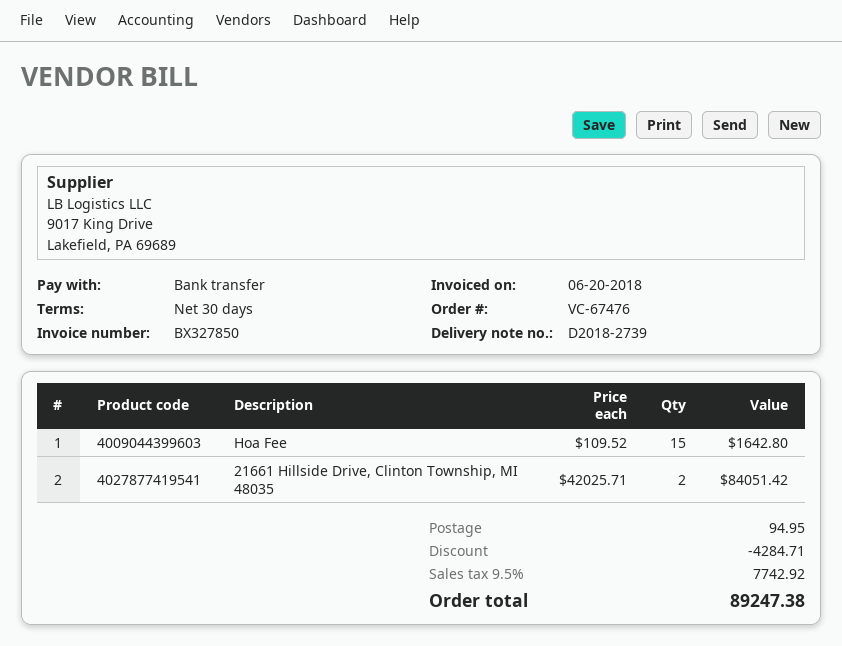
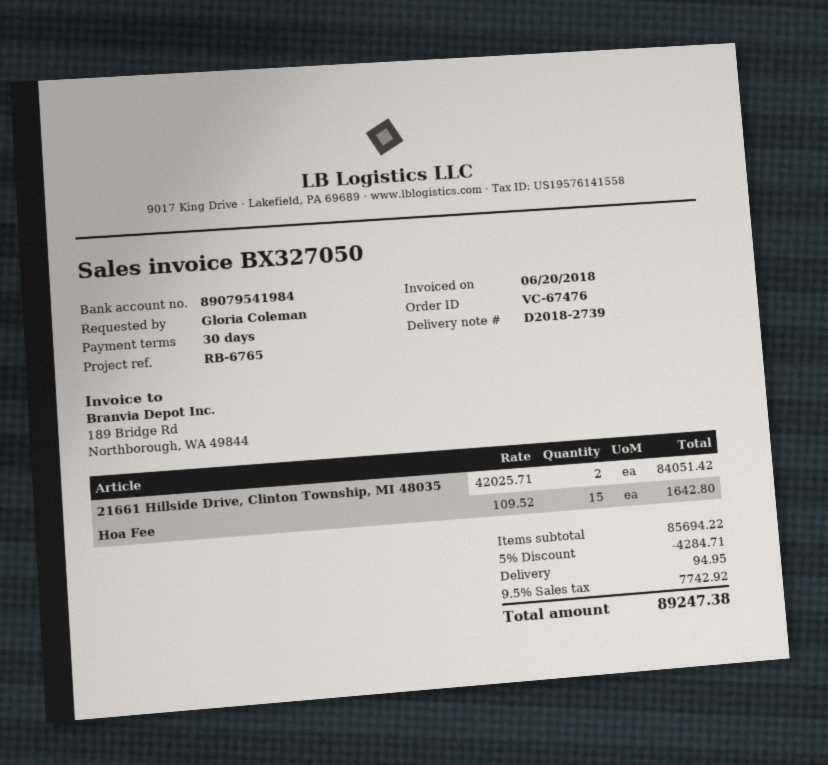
invoice number: BX327850 -> BX327050

